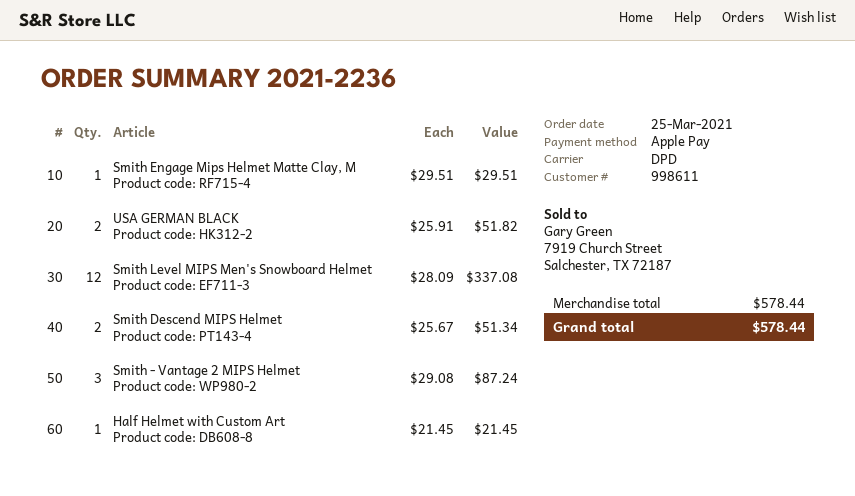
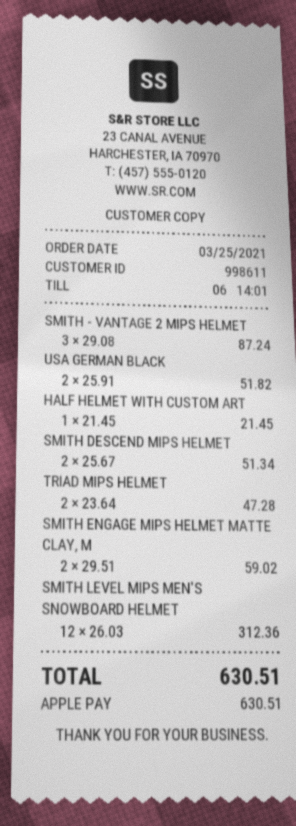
Smith Engage Mips Helmet Matte Clay, M: 1 x 29.51 = 29.51 -> 2 x 29.51 = 59.02
Smith Level MIPS Men's Snowboard Helmet: 12 x 28.09 = 337.08 -> 12 x 26.03 = 312.36
TRIAD MIPS HELMET: none -> 2 x 23.64 = 47.28
total: 578.44 -> 630.51

